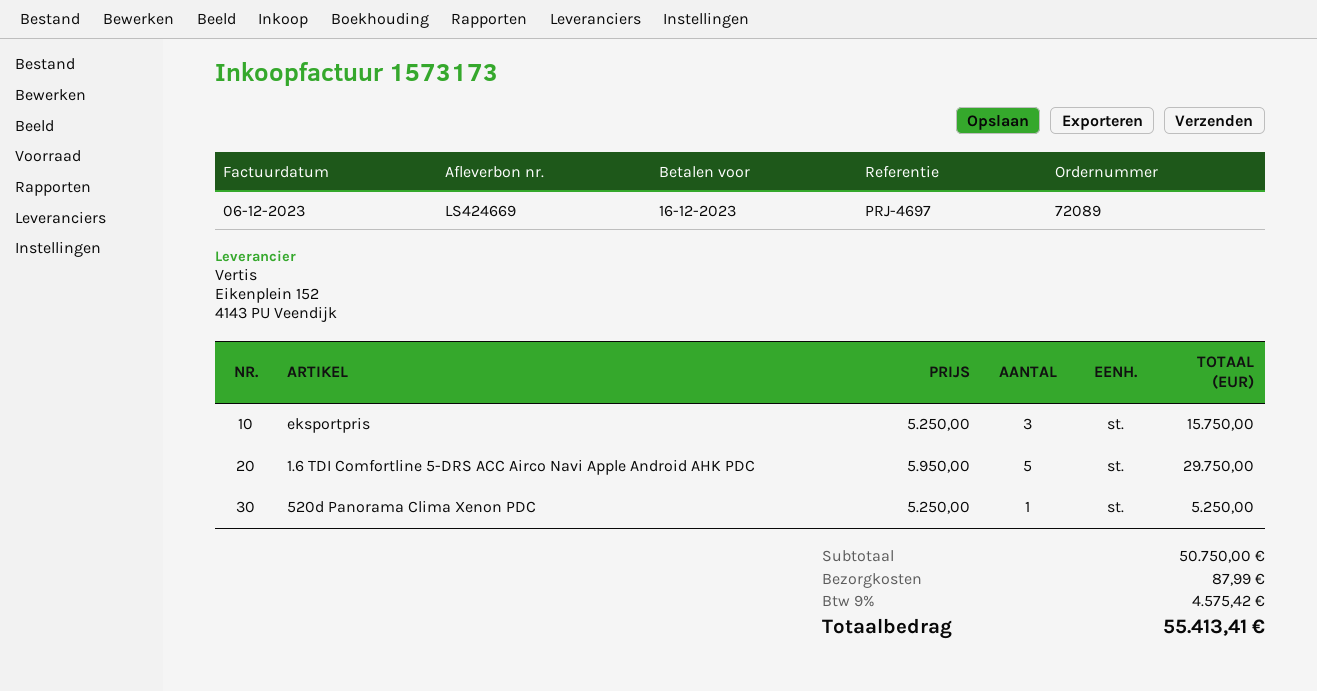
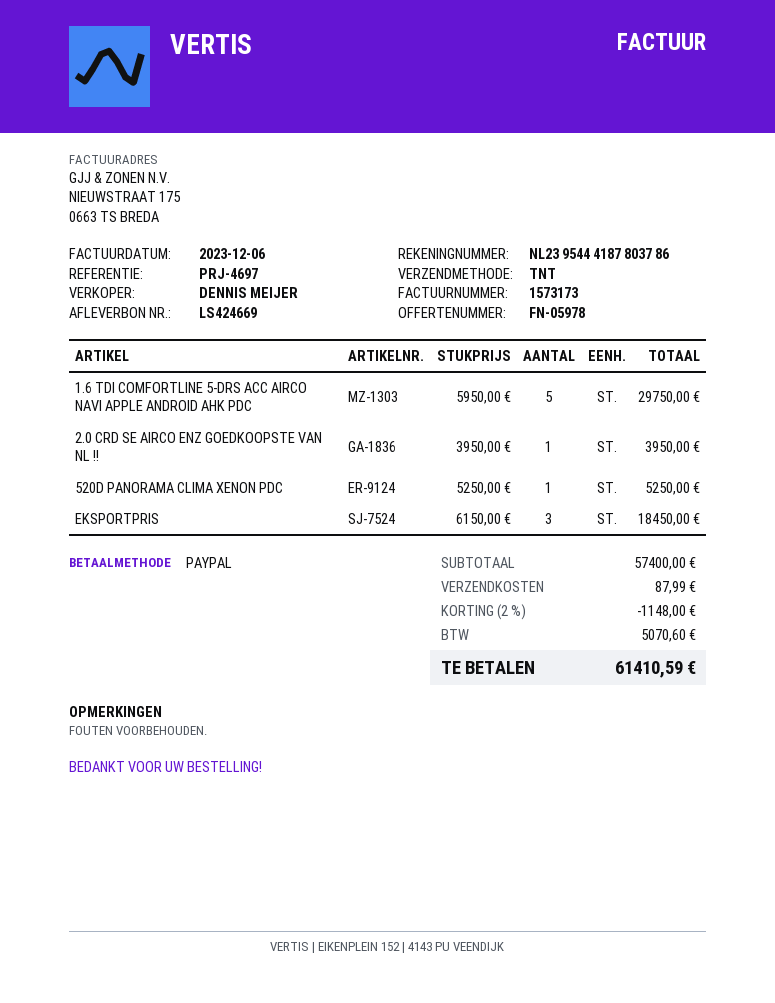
eksportpris: 3 x 5250.00 = 15750.00 -> 3 x 6150.00 = 18450.00
2.0 CRD SE AIRCO ENZ GOEDKOOPSTE VAN NL !!: none -> 1 x 3950.00 = 3950.00
subtotal: 50750.00 -> 57400.00
discount: none -> 2% = 1148.00
tax: 4575.42 -> 5070.60
total: 55413.41 -> 61410.59

